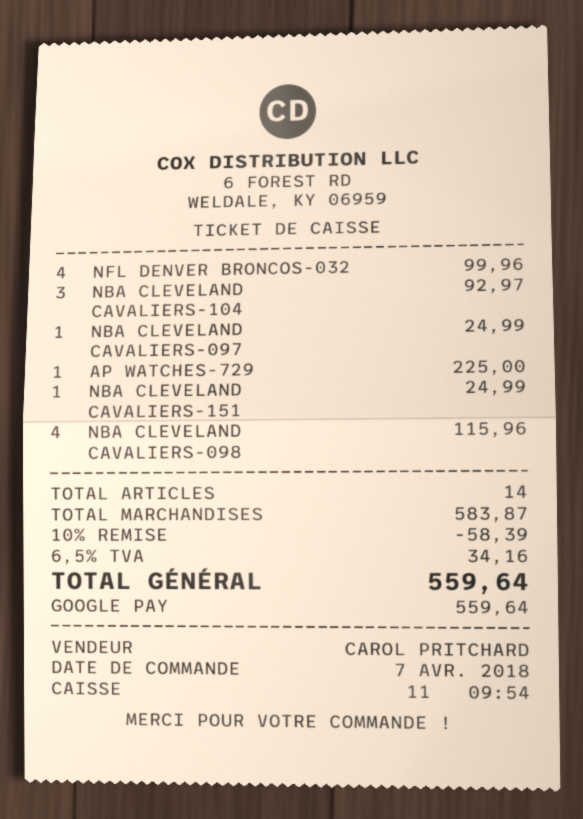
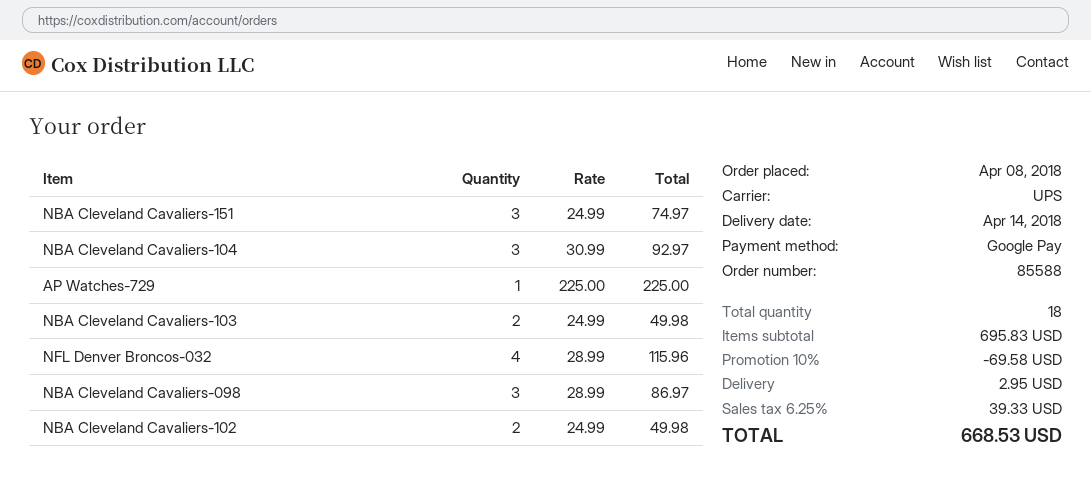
order date: 2018-04-07 -> 2018-04-08
NFL DENVER BRONCOS-032: 4 for 99.96 -> 4 for 115.96
NBA CLEVELAND CAVALIERS-097: 1 for 24.99 -> none
NBA CLEVELAND CAVALIERS-151: 1 for 24.99 -> 3 for 74.97
NBA CLEVELAND CAVALIERS-098: 4 for 115.96 -> 3 for 86.97
NBA Cleveland Cavaliers-103: none -> 2 for 49.98
NBA Cleveland Cavaliers-102: none -> 2 for 49.98
total quantity: 14 -> 18
subtotal: 583.87 -> 695.83
discount: 10% = 58.39 -> 10% = 69.58
shipping: none -> 2.95
tax: 6.5% = 34.16 -> 6.25% = 39.33
total: 559.64 -> 668.53

